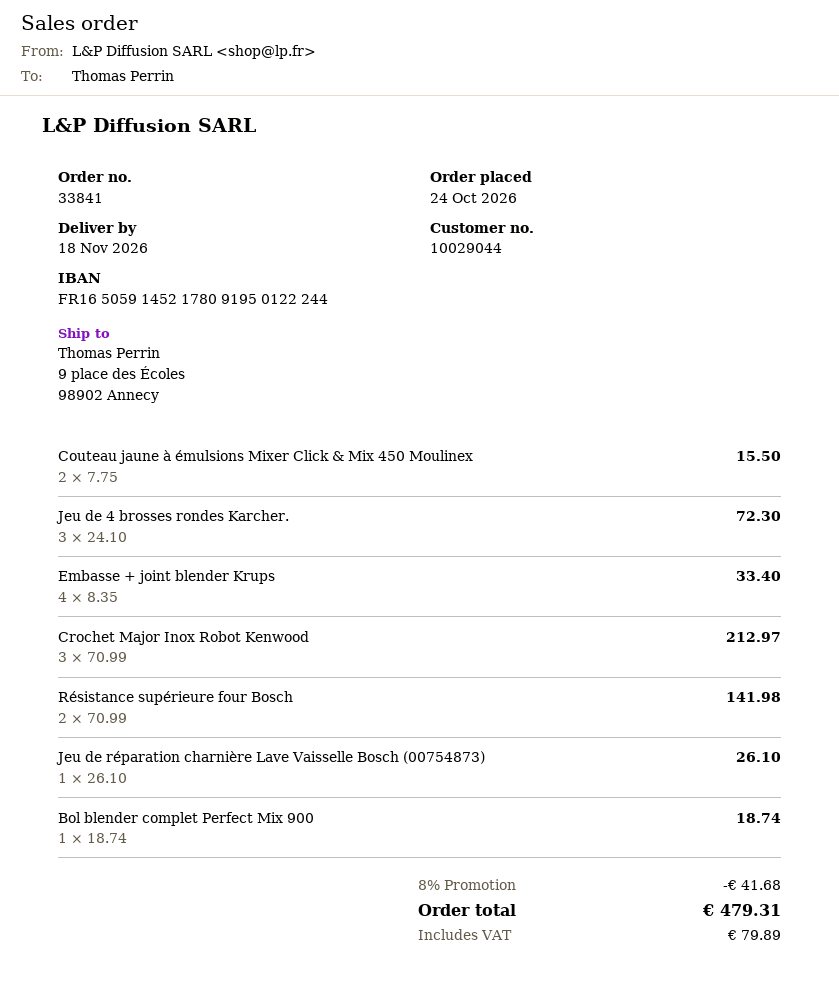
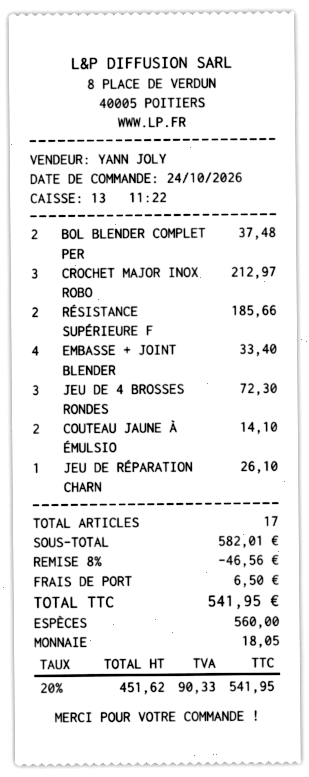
Couteau jaune à émulsions Mixer Click & Mix 450 Moulinex: 2 for 15.50 -> 2 for 14.10
Résistance supérieure four Bosch: 2 for 141.98 -> 2 for 185.66
Bol blender complet Perfect Mix 900: 1 for 18.74 -> 2 for 37.48
discount: 8% = 41.68 -> 8% = 46.56
shipping: none -> 6.50
tax: 79.89 -> 90.33
total: 479.31 -> 541.95

